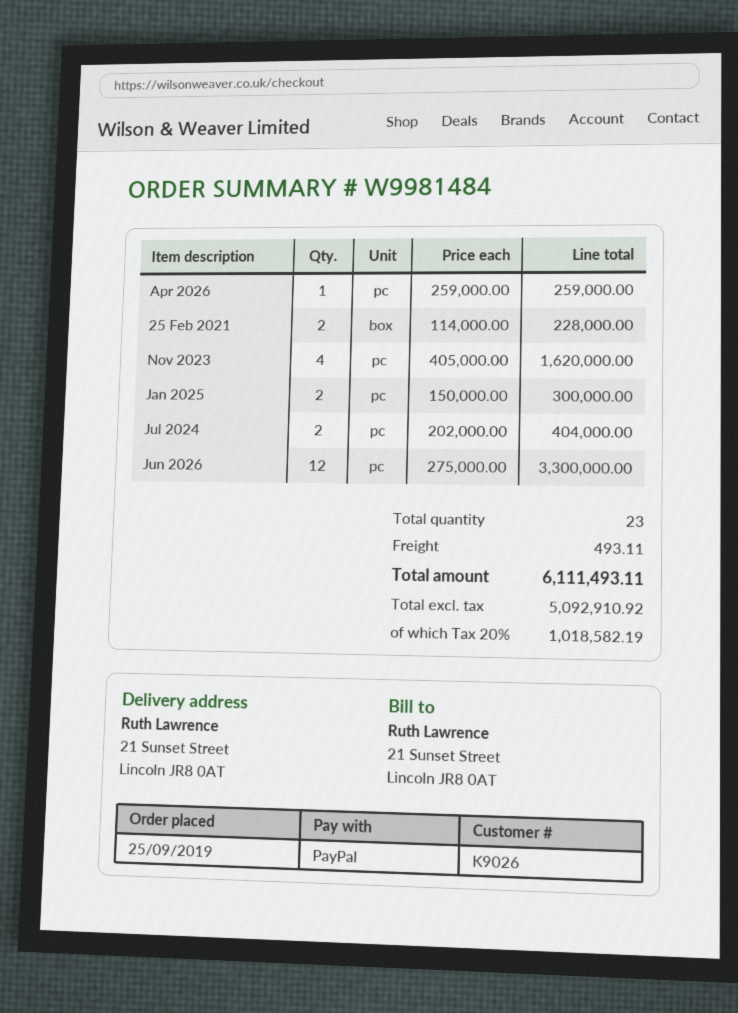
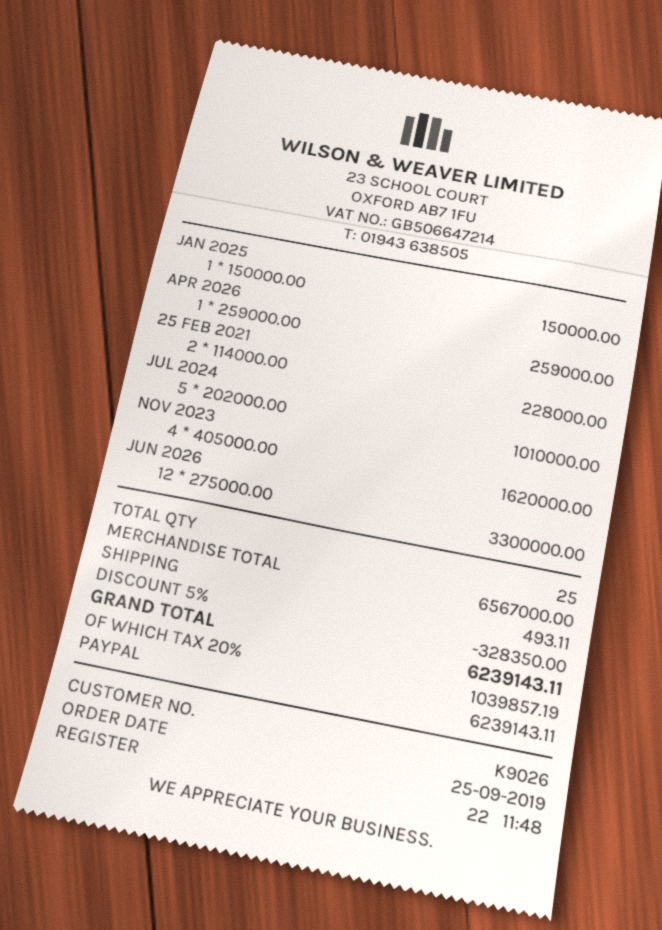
Jan 2025: 2 x 150000.00 = 300000.00 -> 1 x 150000.00 = 150000.00
Jul 2024: 2 x 202000.00 = 404000.00 -> 5 x 202000.00 = 1010000.00
total quantity: 23 -> 25
discount: none -> 5% = 328350.00
tax: 20% = 1018582.19 -> 20% = 1039857.19
total: 6111493.11 -> 6239143.11

